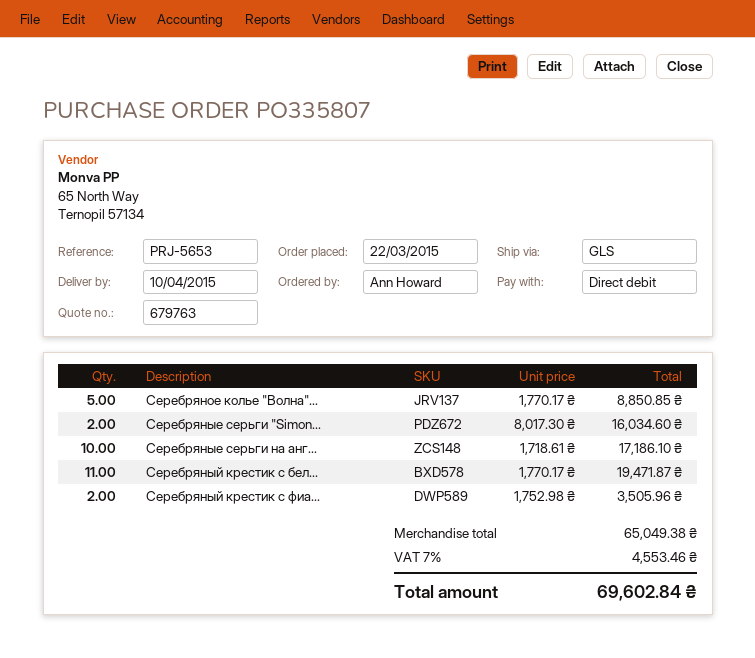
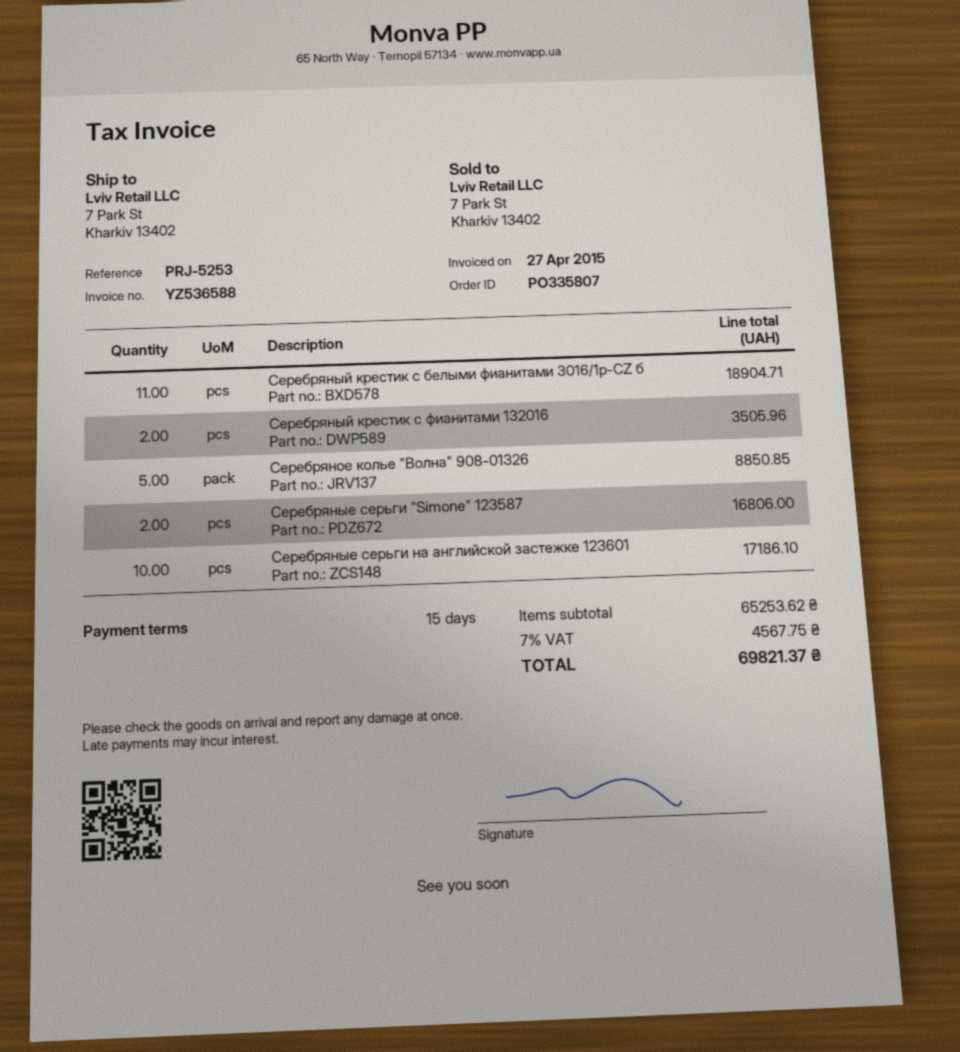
reference: PRJ-5653 -> PRJ-5253
Серебряные серьги "Simon...: 2 for 16034.60 -> 2 for 16806.00
Серебряный крестик с бел...: 11 for 19471.87 -> 11 for 18904.71
subtotal: 65049.38 -> 65253.62
tax: 7% = 4553.46 -> 7% = 4567.75
total: 69602.84 -> 69821.37

